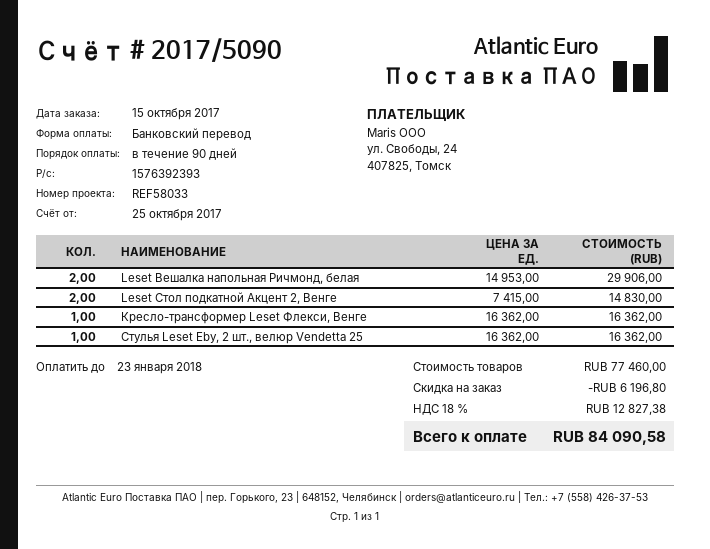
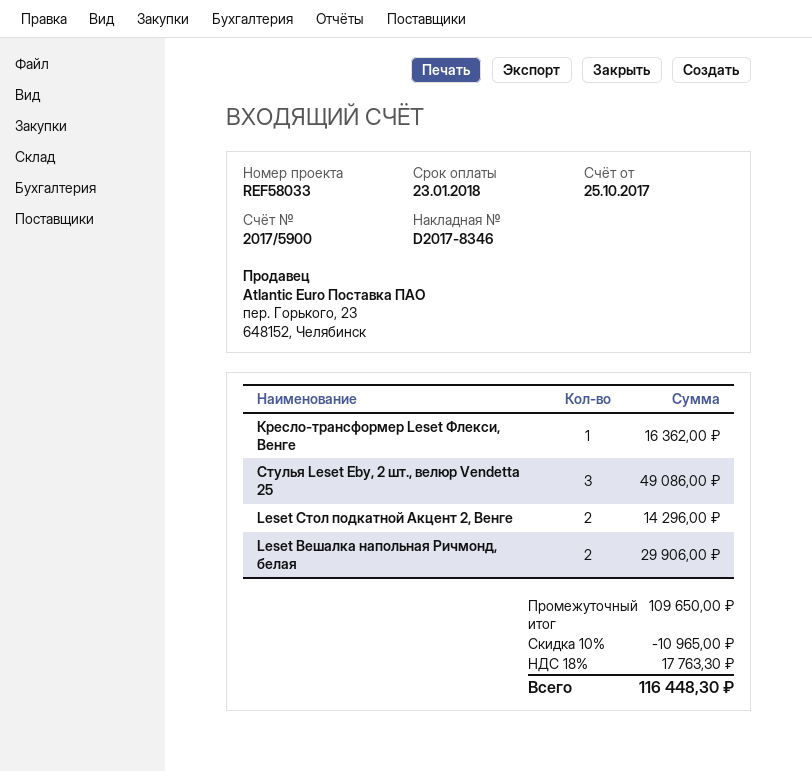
invoice number: 2017/5090 -> 2017/5900
Leset Стол подкатной Акцент 2, Венге: 2 for 14830.00 -> 2 for 14296.00
Стулья Leset Eby, 2 шт., велюр Vendetta 25: 1 for 16362.00 -> 3 for 49086.00
subtotal: 77460.00 -> 109650.00
discount: 6196.80 -> 10965.00
tax: 18% = 12827.38 -> 18% = 17763.30
total: 84090.58 -> 116448.30

